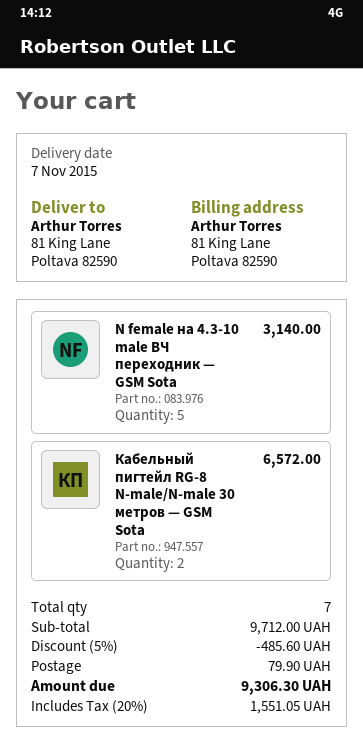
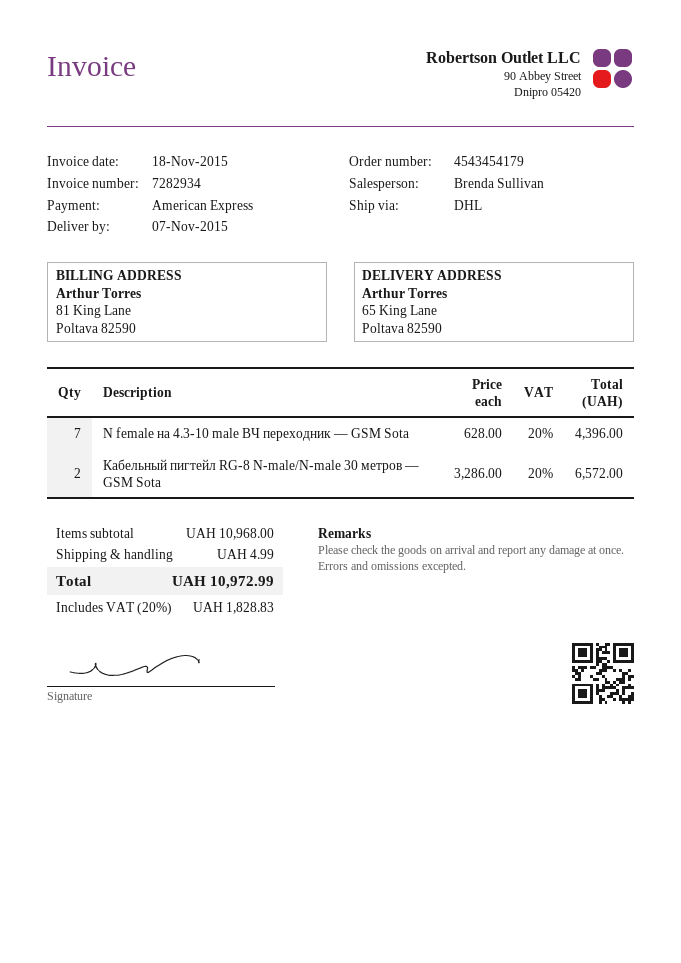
ship to: 81 King Lane, Poltava 82590 -> 65 King Lane, Poltava 82590
N female на 4.3-10 male ВЧ переходник — GSM Sota: 5 for 3140.00 -> 7 for 4396.00
subtotal: 9712.00 -> 10968.00
discount: 5% = 485.60 -> none
shipping: 79.90 -> 4.99
tax: 20% = 1551.05 -> 20% = 1828.83
total: 9306.30 -> 10972.99

